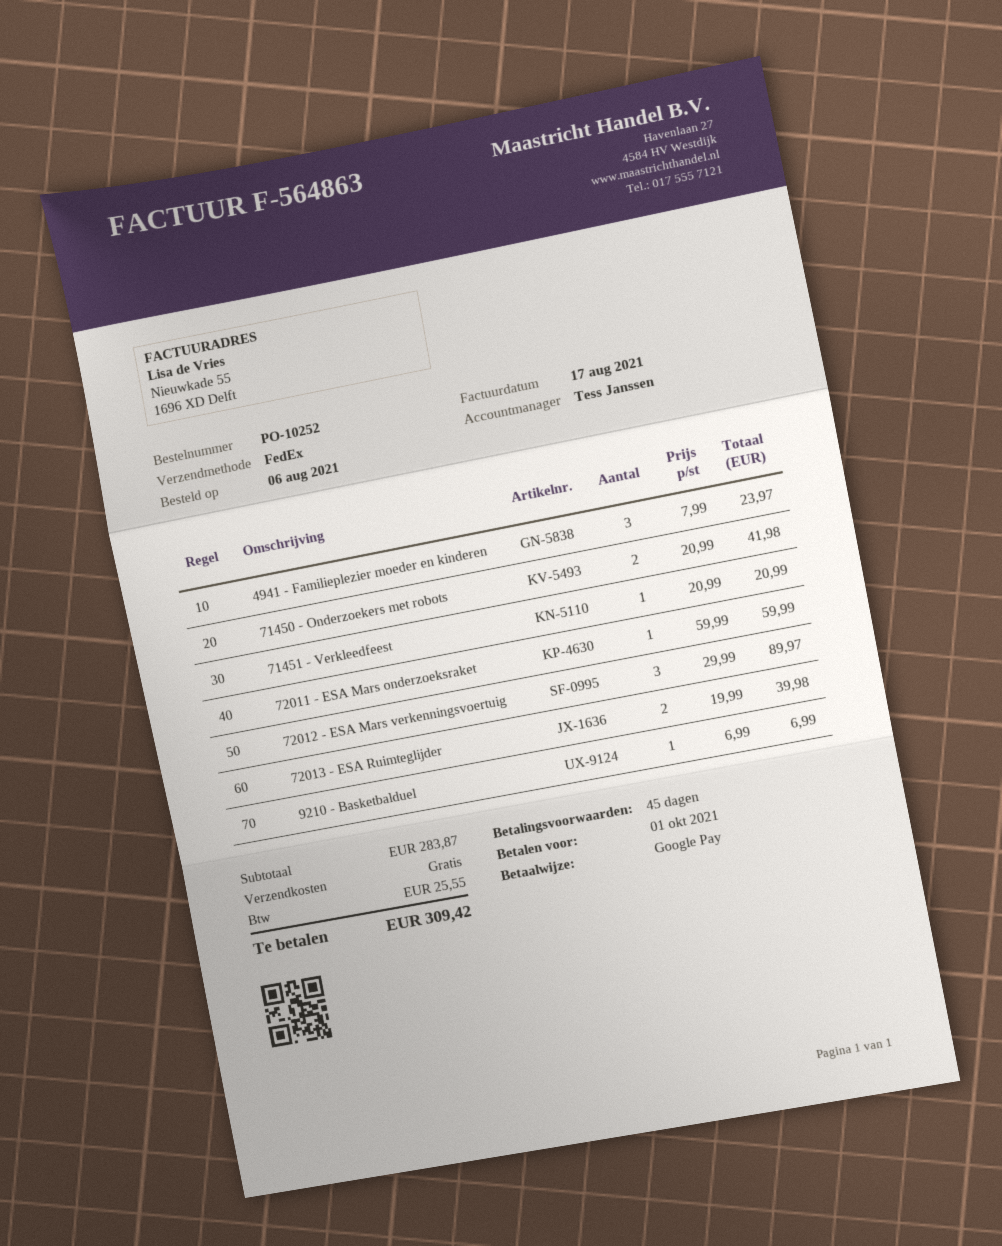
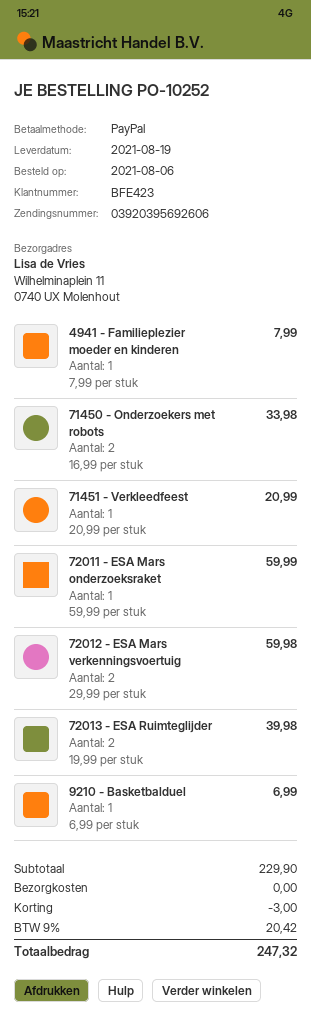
payment method: Google Pay -> PayPal
4941 - Familieplezier moeder en kinderen: 3 x 7.99 = 23.97 -> 1 x 7.99 = 7.99
71450 - Onderzoekers met robots: 2 x 20.99 = 41.98 -> 2 x 16.99 = 33.98
72012 - ESA Mars verkenningsvoertuig: 3 x 29.99 = 89.97 -> 2 x 29.99 = 59.98
subtotal: 283.87 -> 229.90
discount: none -> 3.00
tax: 25.55 -> 20.42
total: 309.42 -> 247.32

